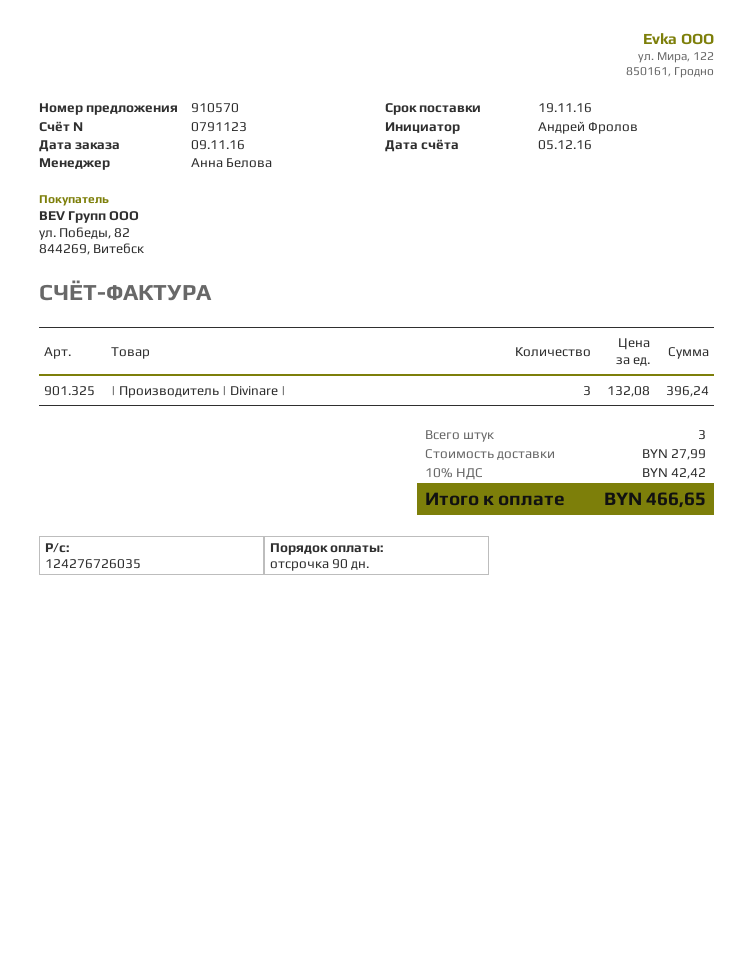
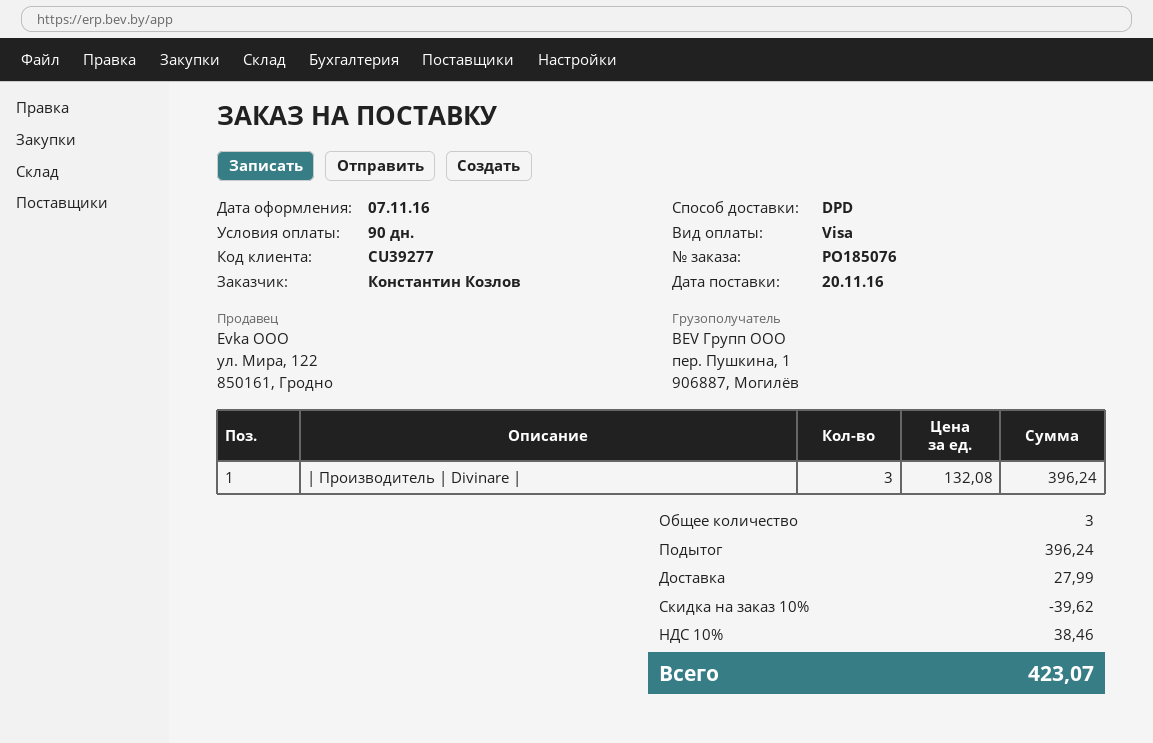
order date: 2016-11-09 -> 2016-11-07
delivery date: 2016-11-19 -> 2016-11-20
ordered by: Андрей Фролов -> Константин Козлов
discount: none -> 10% = 39.62
tax: 10% = 42.42 -> 10% = 38.46
total: 466.65 -> 423.07

